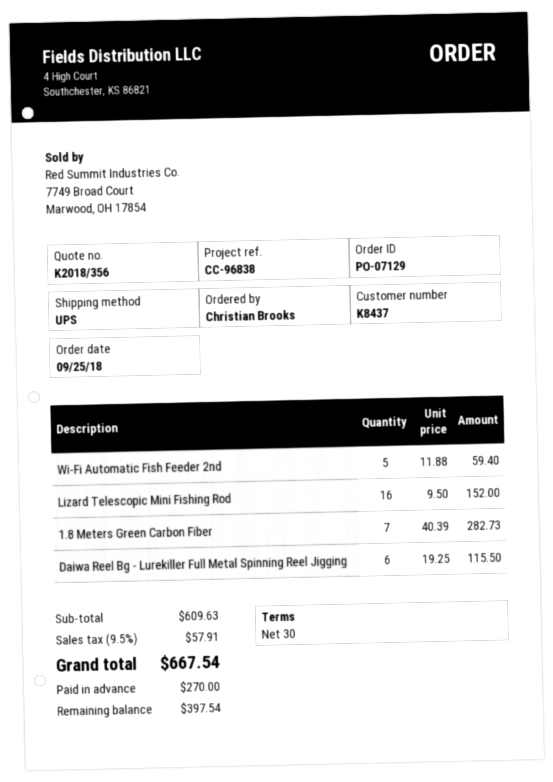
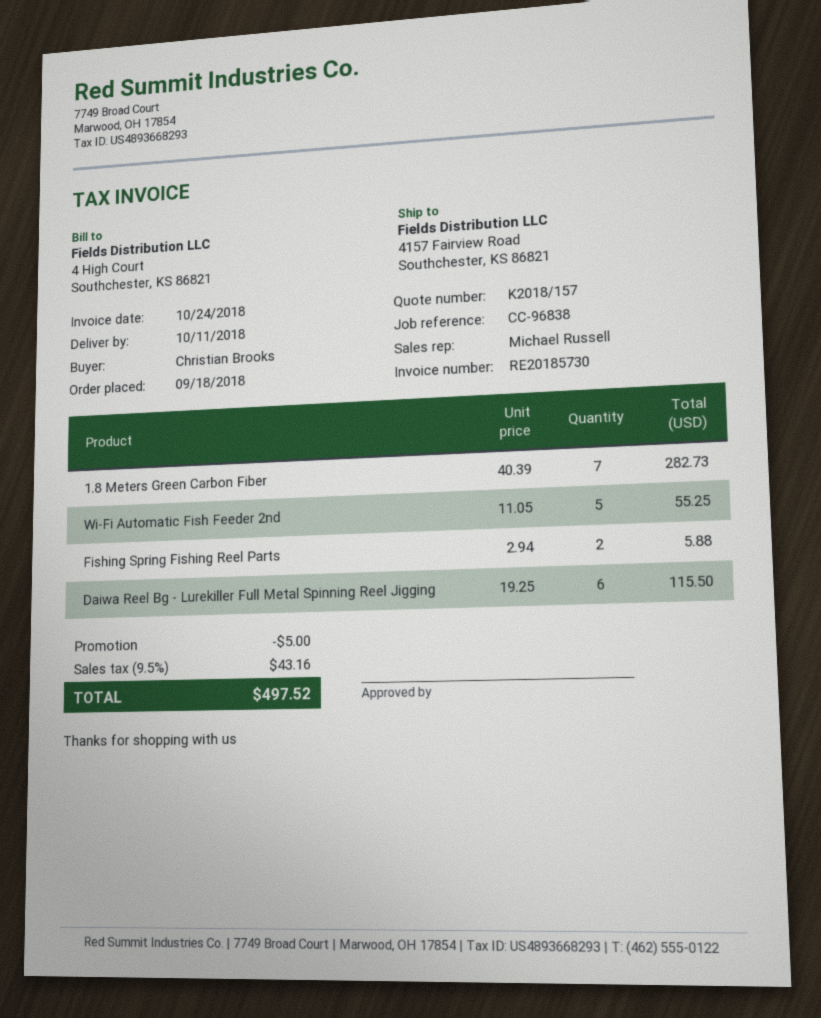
quote number: K2018/356 -> K2018/157
order date: 2018-09-25 -> 2018-09-18
Wi-Fi Automatic Fish Feeder 2nd: 5 x 11.88 = 59.40 -> 5 x 11.05 = 55.25
Lizard Telescopic Mini Fishing Rod: 16 x 9.50 = 152.00 -> none
Fishing Spring Fishing Reel Parts: none -> 2 x 2.94 = 5.88
discount: none -> 5.00
tax: 9.5% = 57.91 -> 9.5% = 43.16
total: 667.54 -> 497.52

